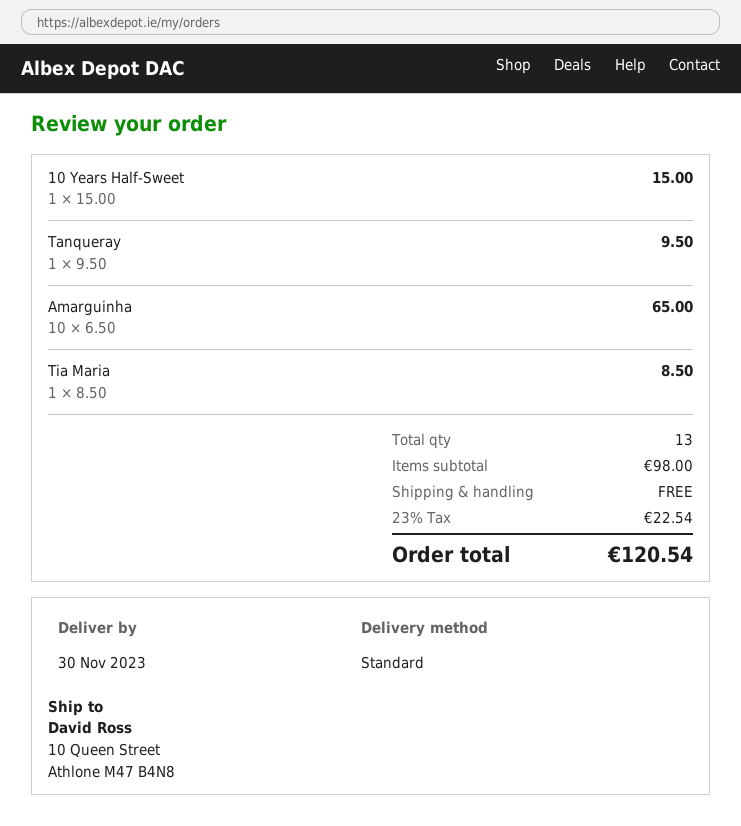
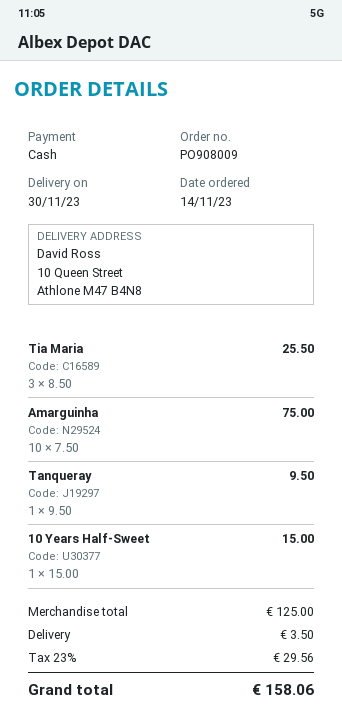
Amarguinha: 10 x 6.50 = 65.00 -> 10 x 7.50 = 75.00
Tia Maria: 1 x 8.50 = 8.50 -> 3 x 8.50 = 25.50
subtotal: 98.00 -> 125.00
shipping: 0.00 -> 3.50
tax: 23% = 22.54 -> 23% = 29.56
total: 120.54 -> 158.06

